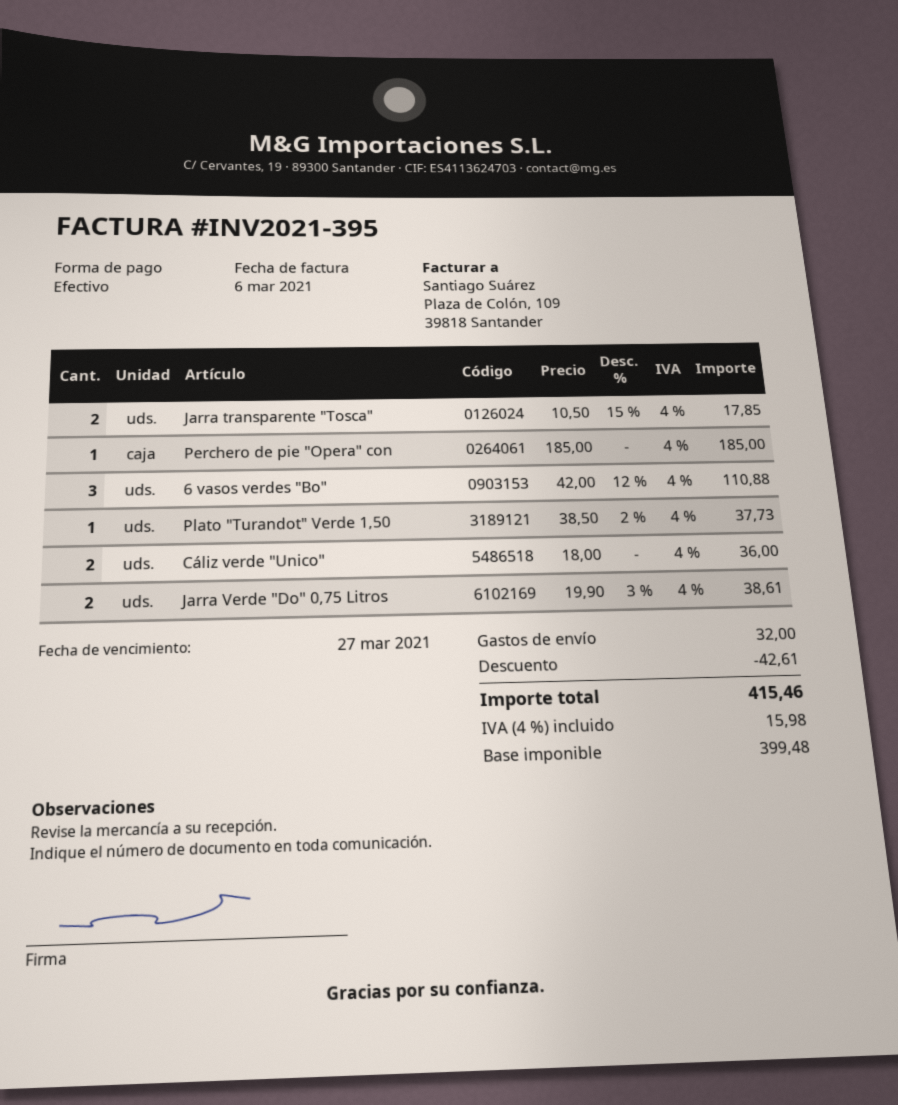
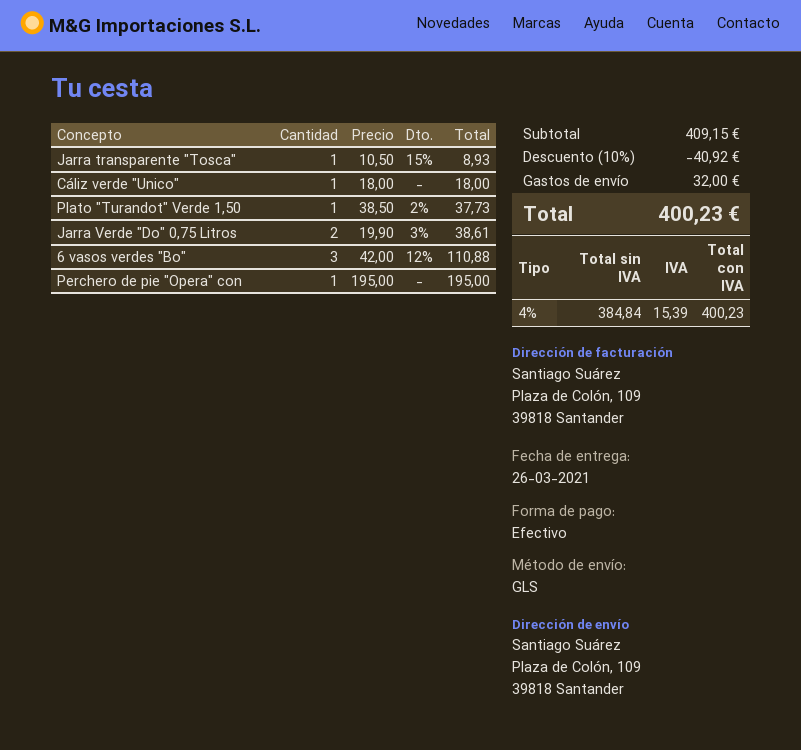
Jarra transparente "Tosca": 2 x 10.50 - 15% = 17.85 -> 1 x 10.50 - 15% = 8.93
Perchero de pie "Opera" con: 1 x 185.00 = 185.00 -> 1 x 195.00 = 195.00
Cáliz verde "Unico": 2 x 18.00 = 36.00 -> 1 x 18.00 = 18.00
discount: 42.61 -> 40.92
net: 399.48 -> 384.84
tax: 4% = 15.98 -> 4% = 15.39
total: 415.46 -> 400.23

